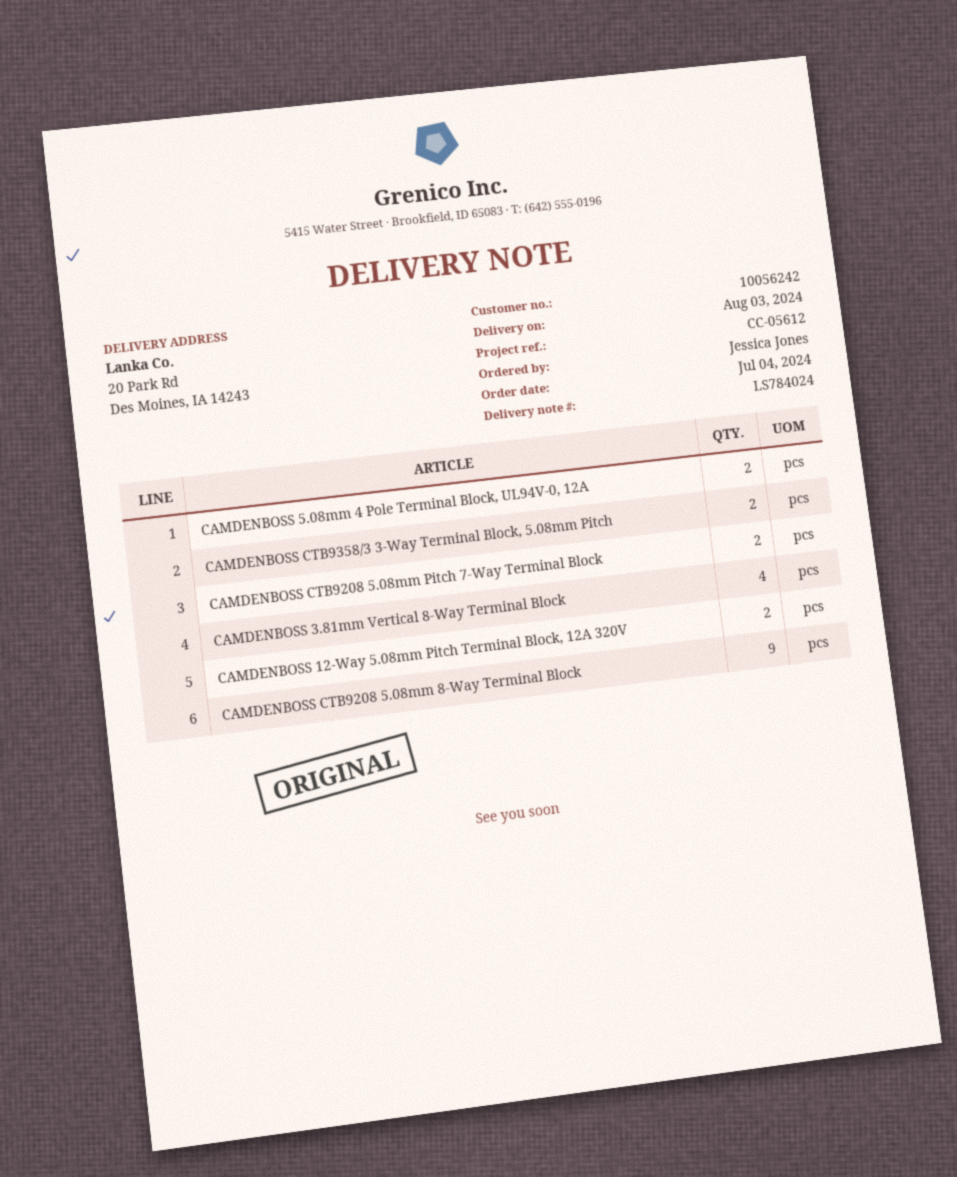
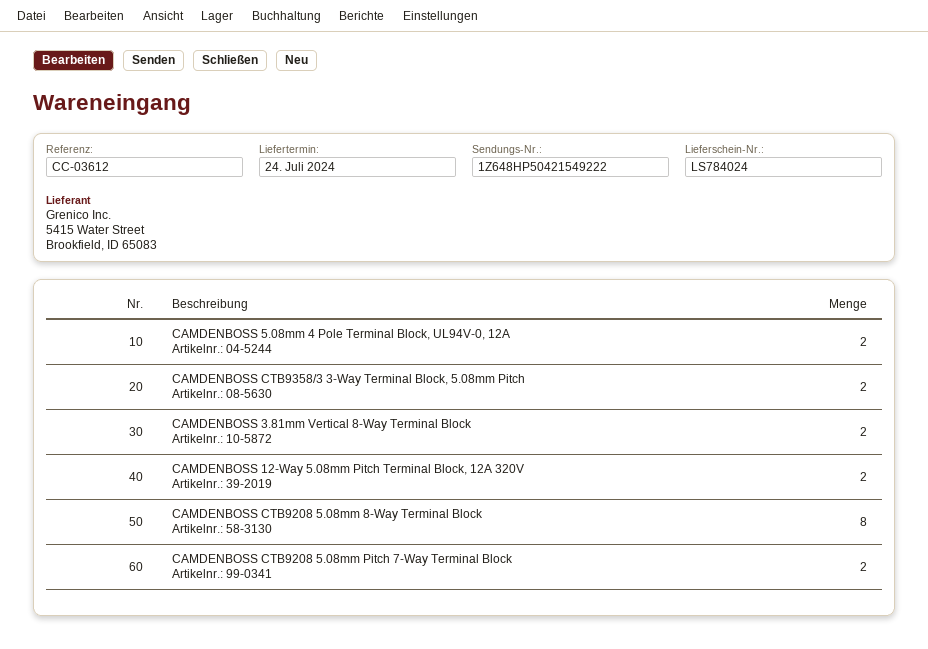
delivery date: 2024-08-03 -> 2024-07-24
reference: CC-05612 -> CC-03612
CAMDENBOSS 3.81mm Vertical 8-Way Terminal Block: 4 -> 2
CAMDENBOSS CTB9208 5.08mm 8-Way Terminal Block: 9 -> 8

